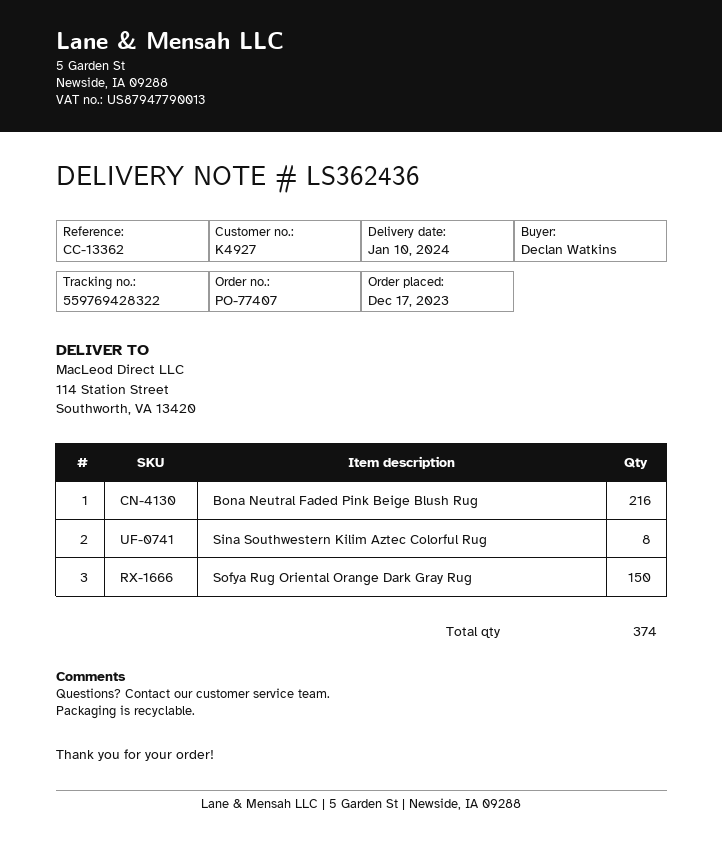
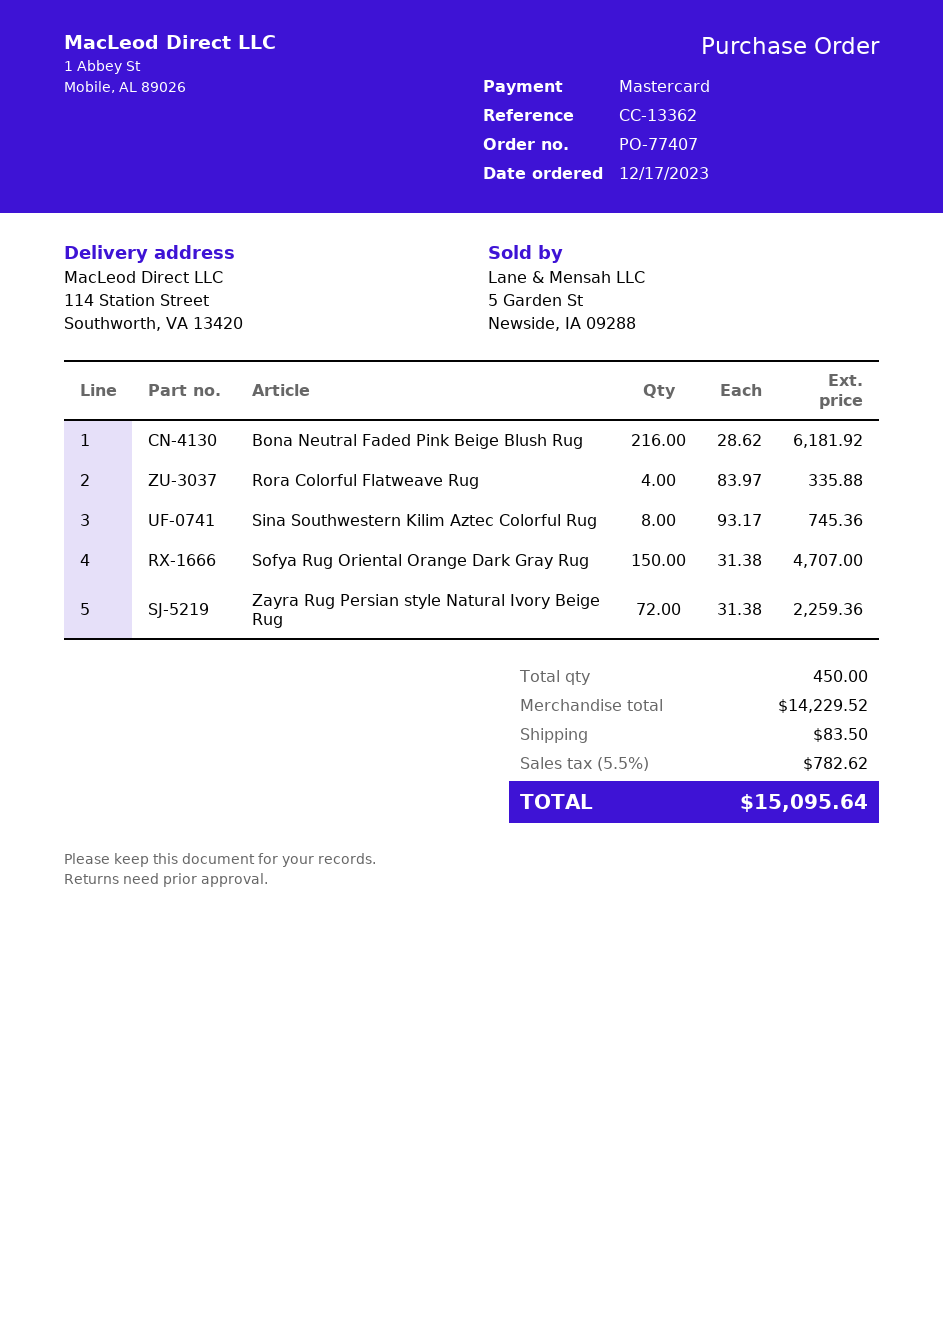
Rora Colorful Flatweave Rug: none -> 4
Zayra Rug Persian style Natural Ivory Beige Rug: none -> 72
total quantity: 374 -> 450

